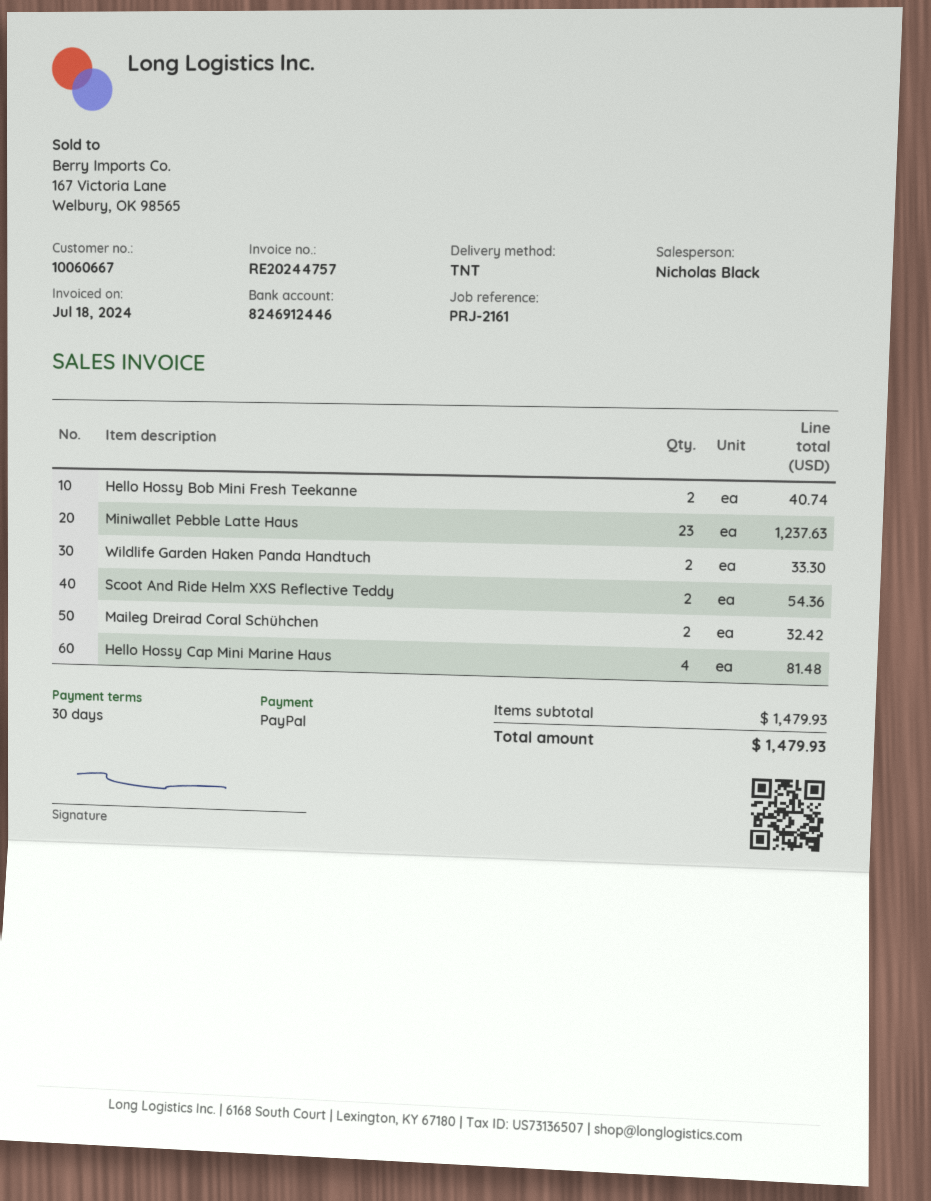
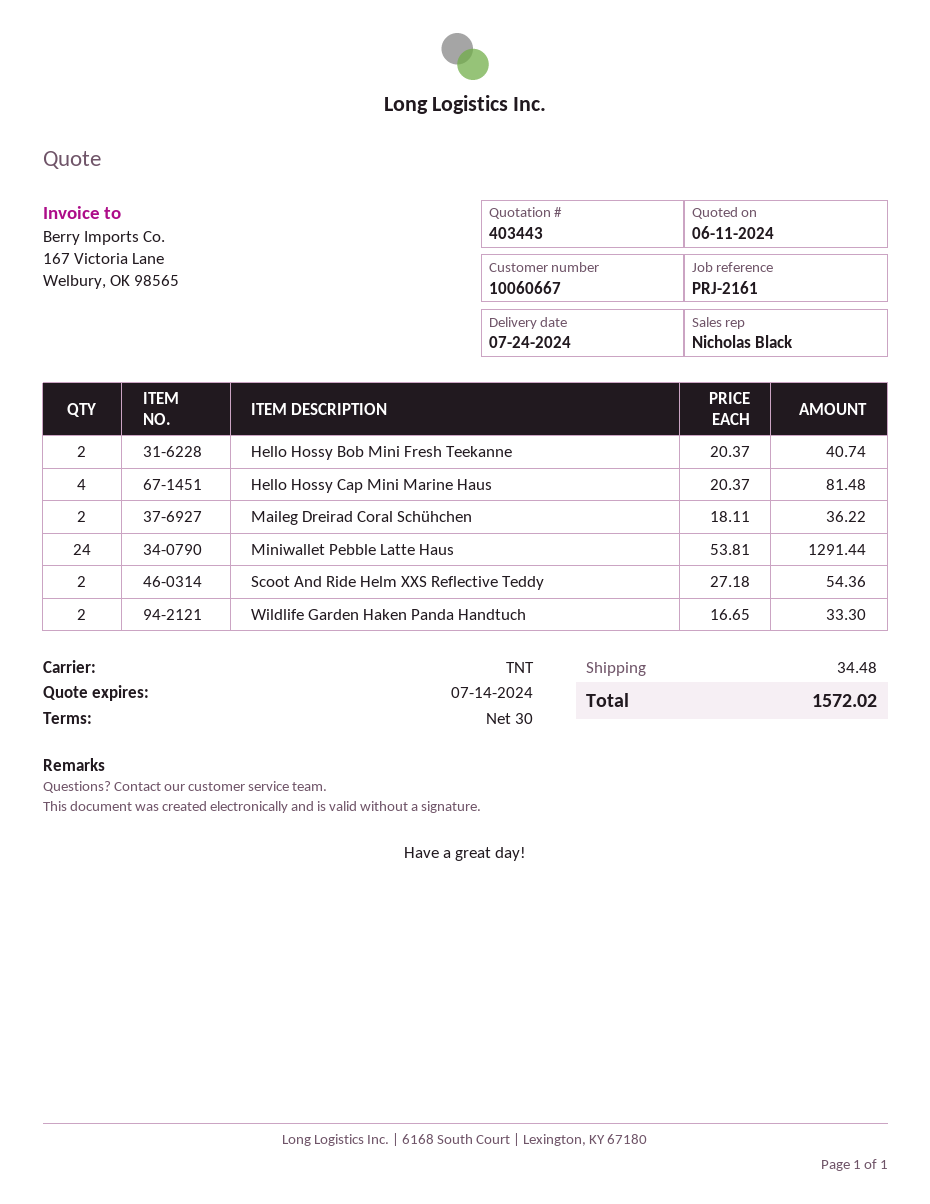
Miniwallet Pebble Latte Haus: 23 for 1237.63 -> 24 for 1291.44
Maileg Dreirad Coral Schühchen: 2 for 32.42 -> 2 for 36.22
shipping: none -> 34.48
total: 1479.93 -> 1572.02

